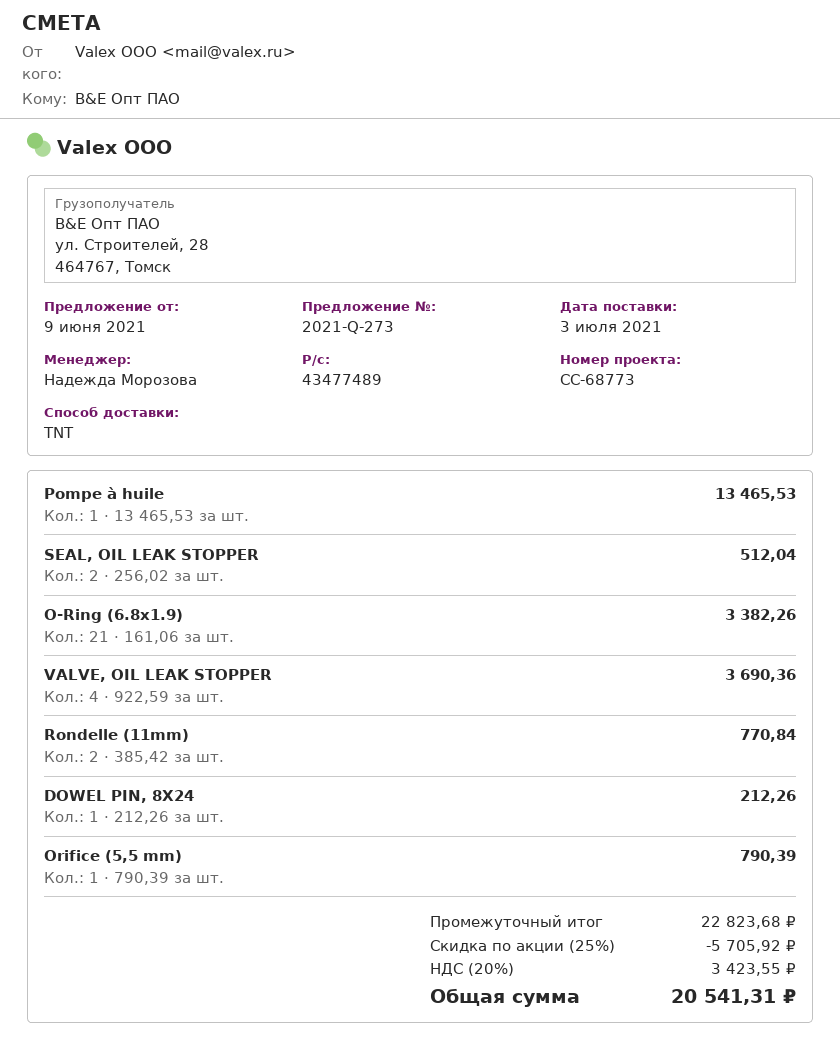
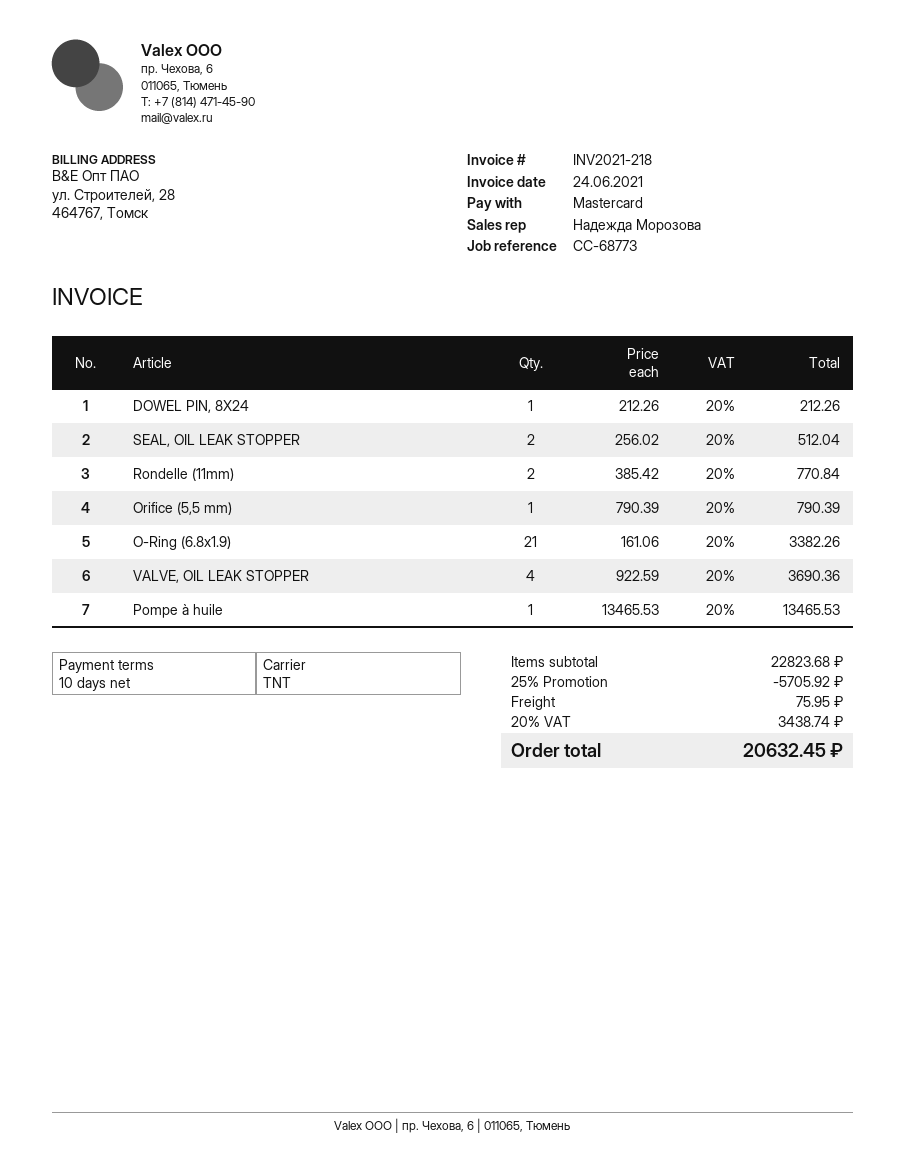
shipping: none -> 75.95
tax: 20% = 3423.55 -> 20% = 3438.74
total: 20541.31 -> 20632.45

